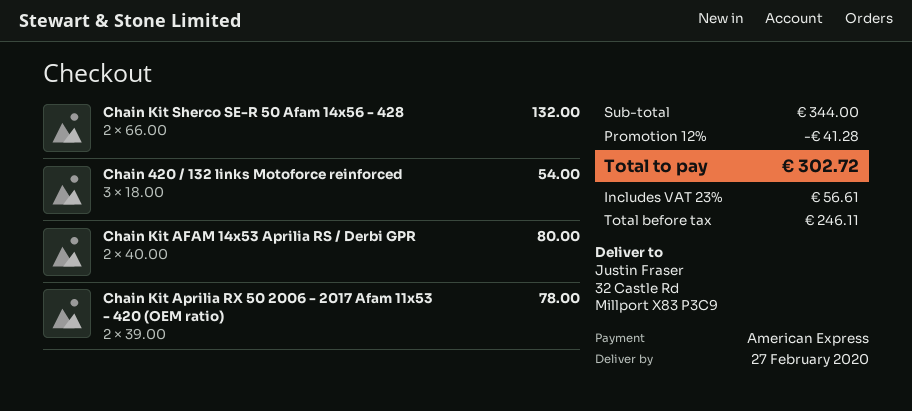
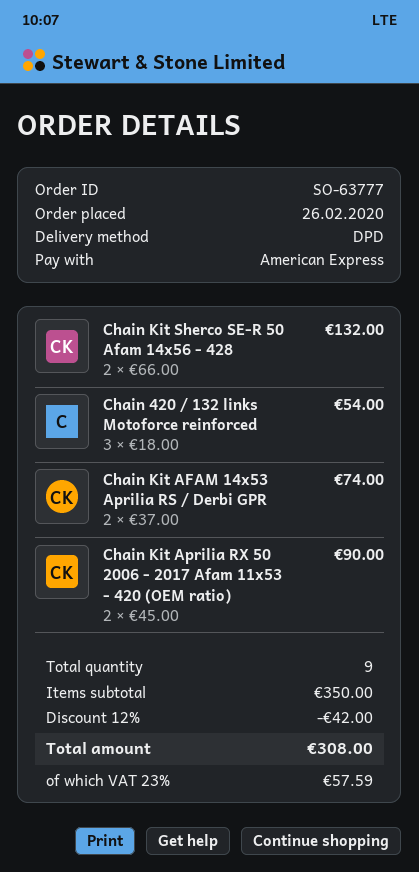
Chain Kit AFAM 14x53 Aprilia RS / Derbi GPR: 2 x 40.00 = 80.00 -> 2 x 37.00 = 74.00
Chain Kit Aprilia RX 50 2006 - 2017 Afam 11x53 - 420 (OEM ratio): 2 x 39.00 = 78.00 -> 2 x 45.00 = 90.00
subtotal: 344.00 -> 350.00
discount: 12% = 41.28 -> 12% = 42.00
tax: 23% = 56.61 -> 23% = 57.59
total: 302.72 -> 308.00

